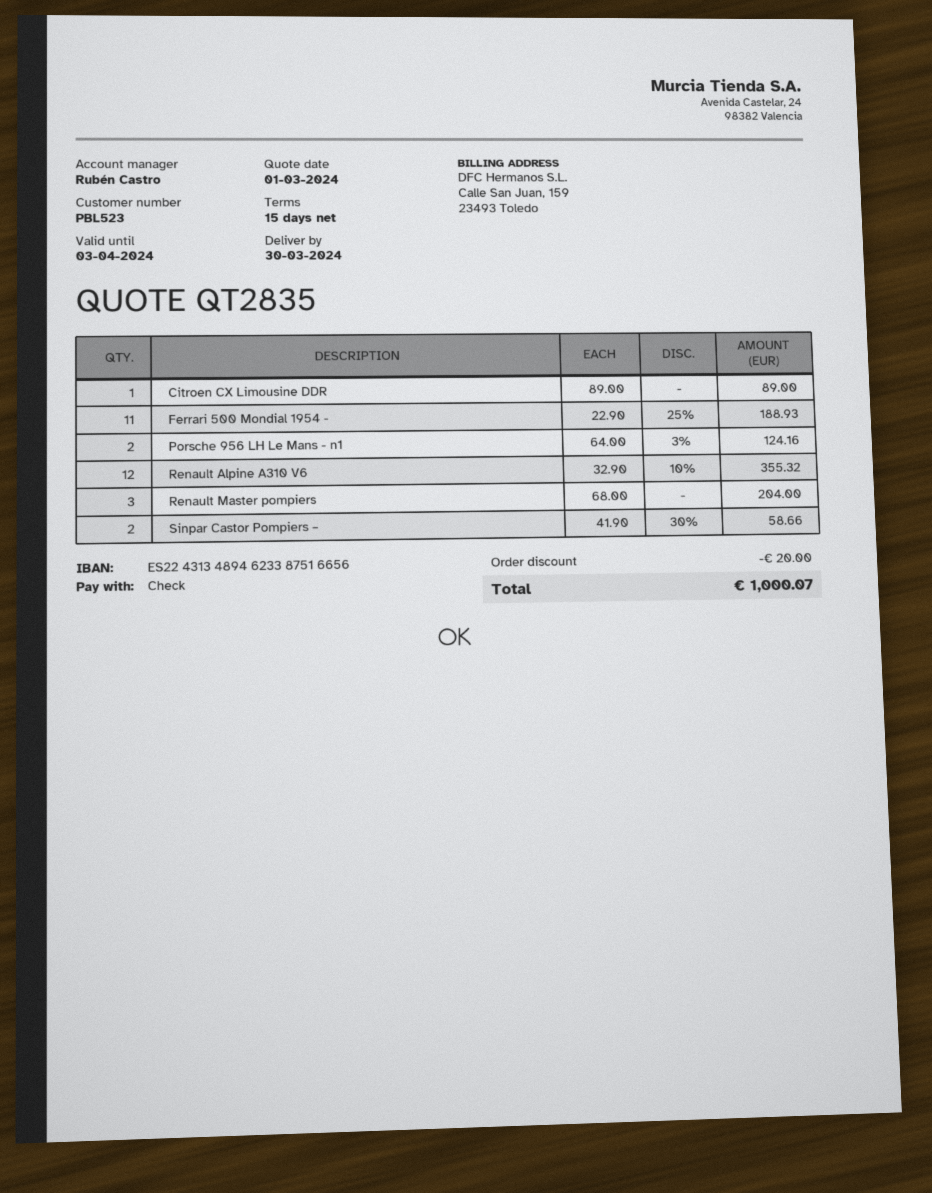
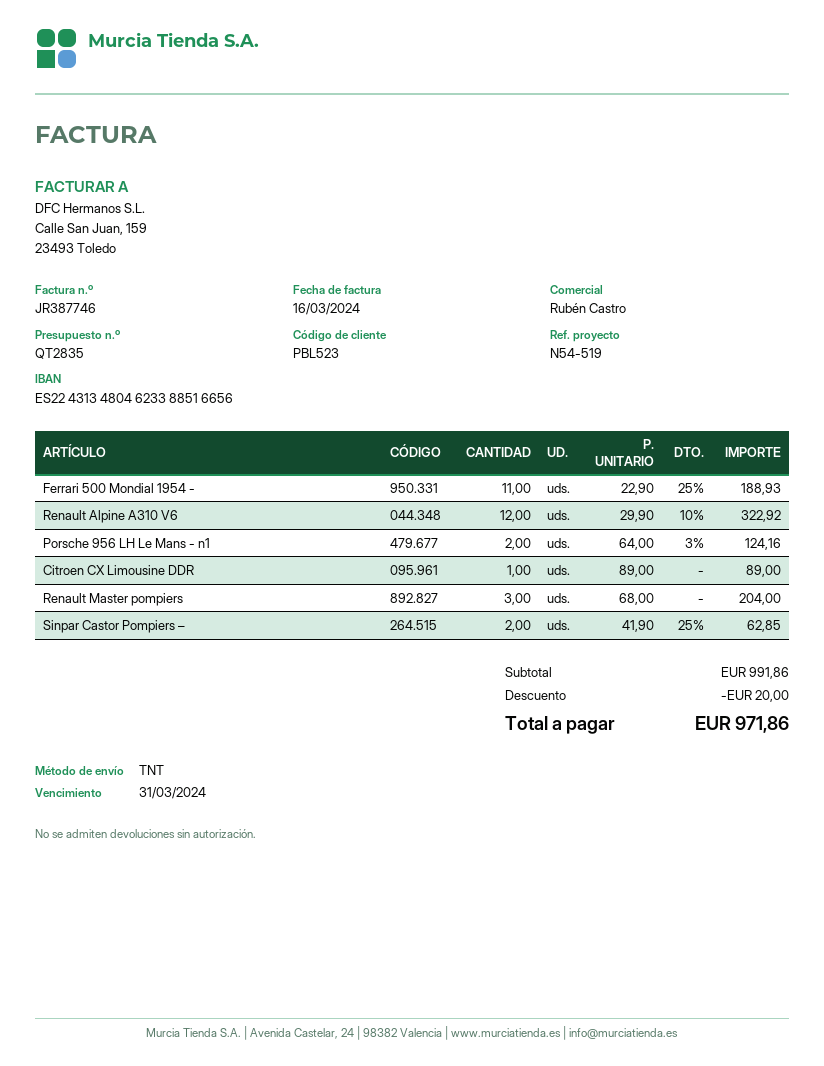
bank account: ES2243134894623387516656 -> ES2243134804623388516656
Renault Alpine A310 V6: 12 x 32.90 - 10% = 355.32 -> 12 x 29.90 - 10% = 322.92
Sinpar Castor Pompiers –: 2 x 41.90 - 30% = 58.66 -> 2 x 41.90 - 25% = 62.85
total: 1000.07 -> 971.86

